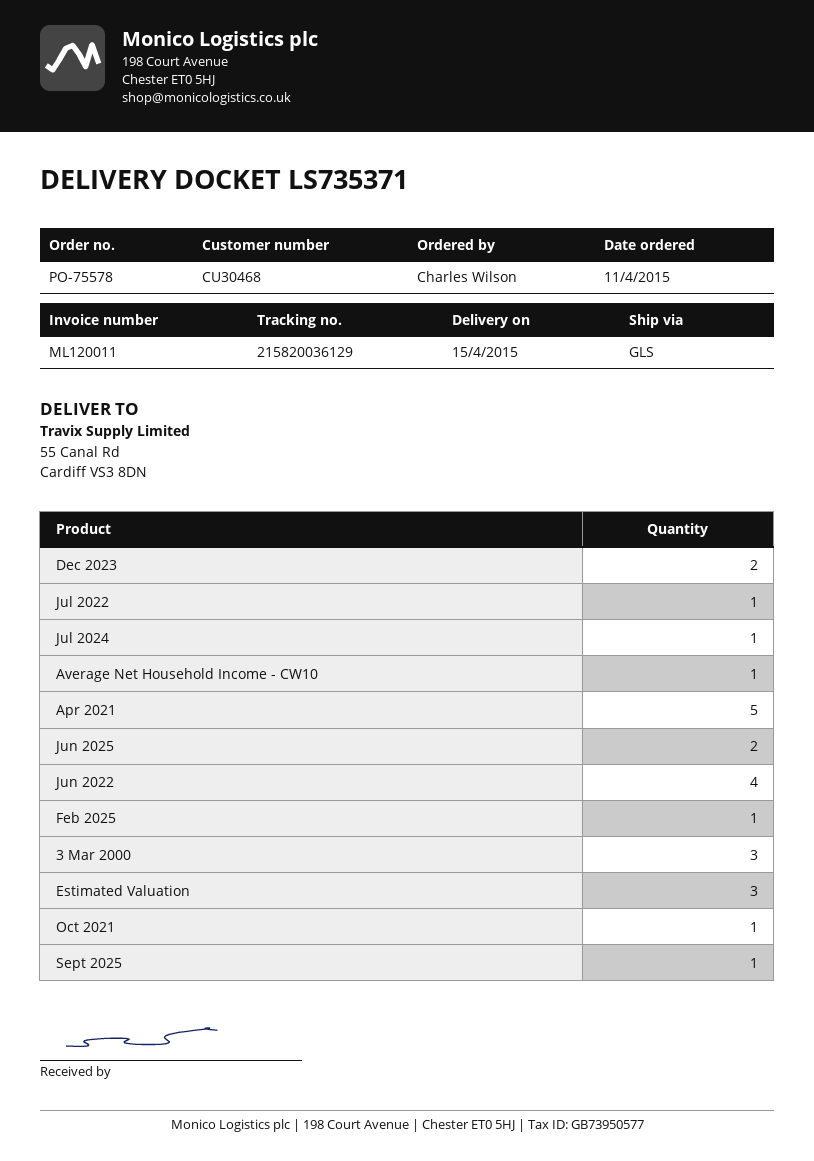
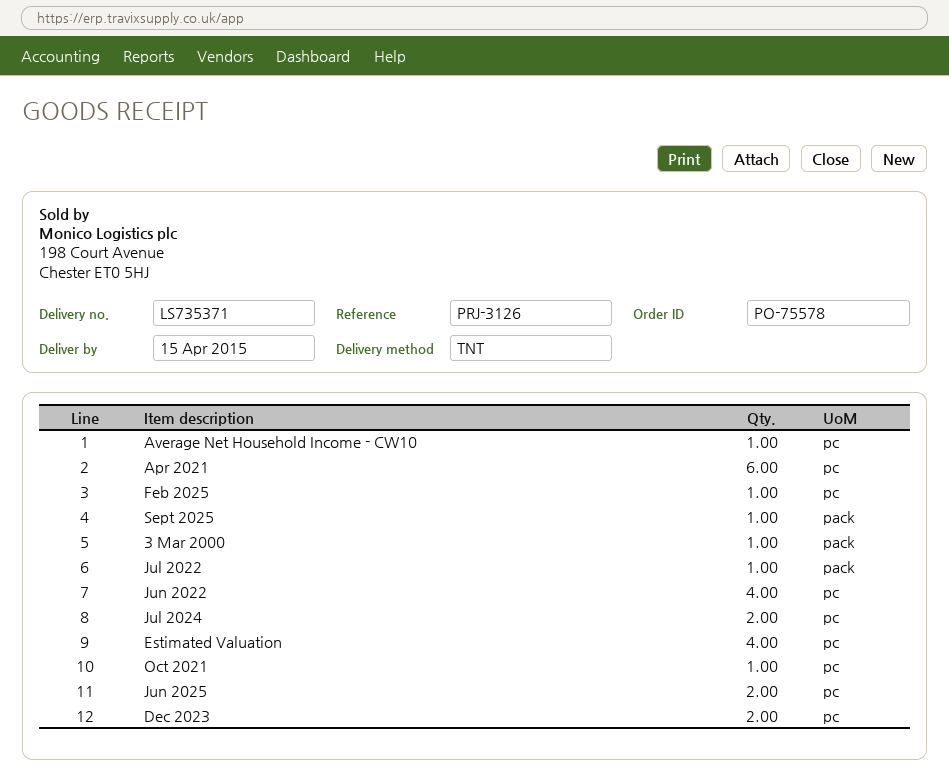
shipping method: GLS -> TNT
Jul 2024: 1 -> 2
Apr 2021: 5 -> 6
3 Mar 2000: 3 -> 1
Estimated Valuation: 3 -> 4

